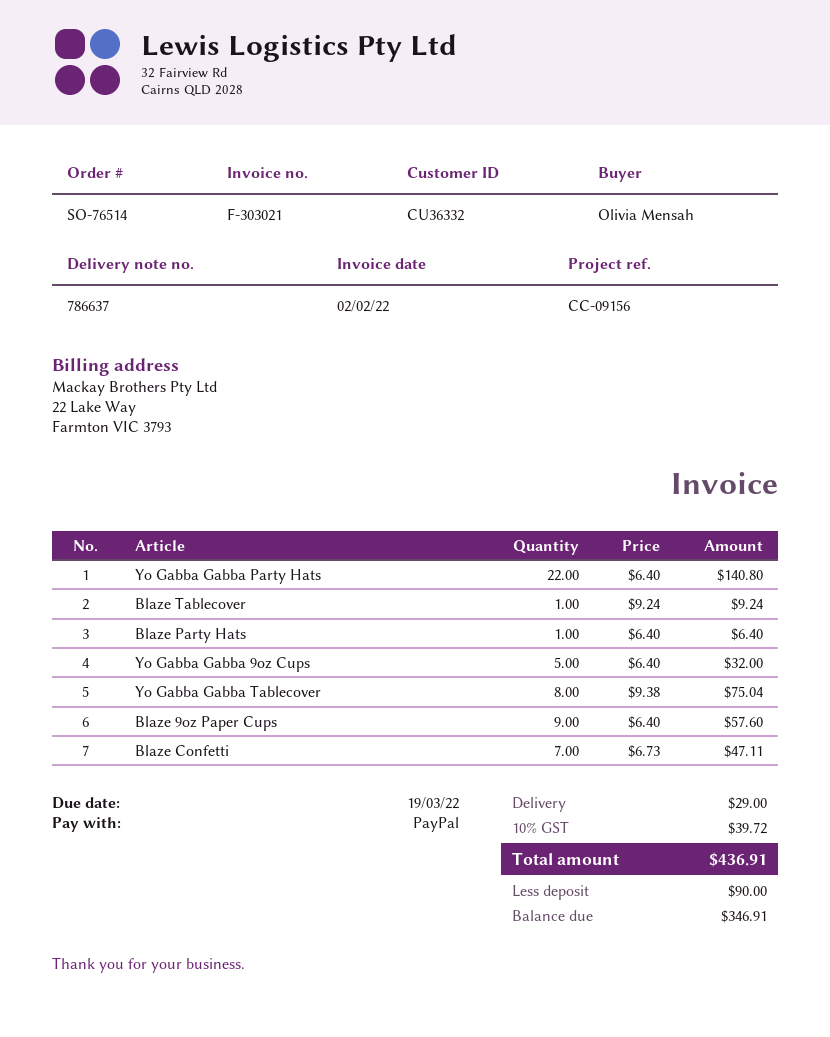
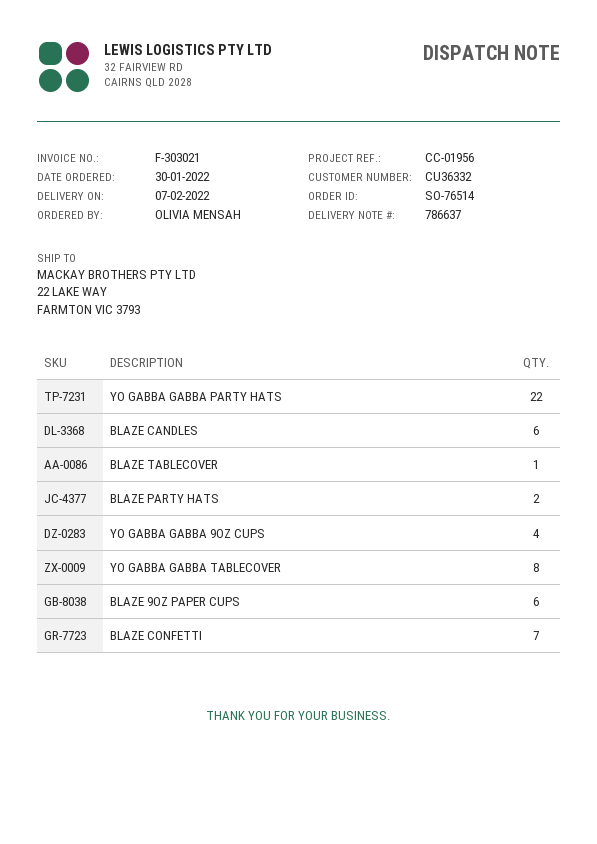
reference: CC-09156 -> CC-01956
Blaze Party Hats: 1 -> 2
Yo Gabba Gabba 9oz Cups: 5 -> 4
Blaze 9oz Paper Cups: 9 -> 6
BLAZE CANDLES: none -> 6

